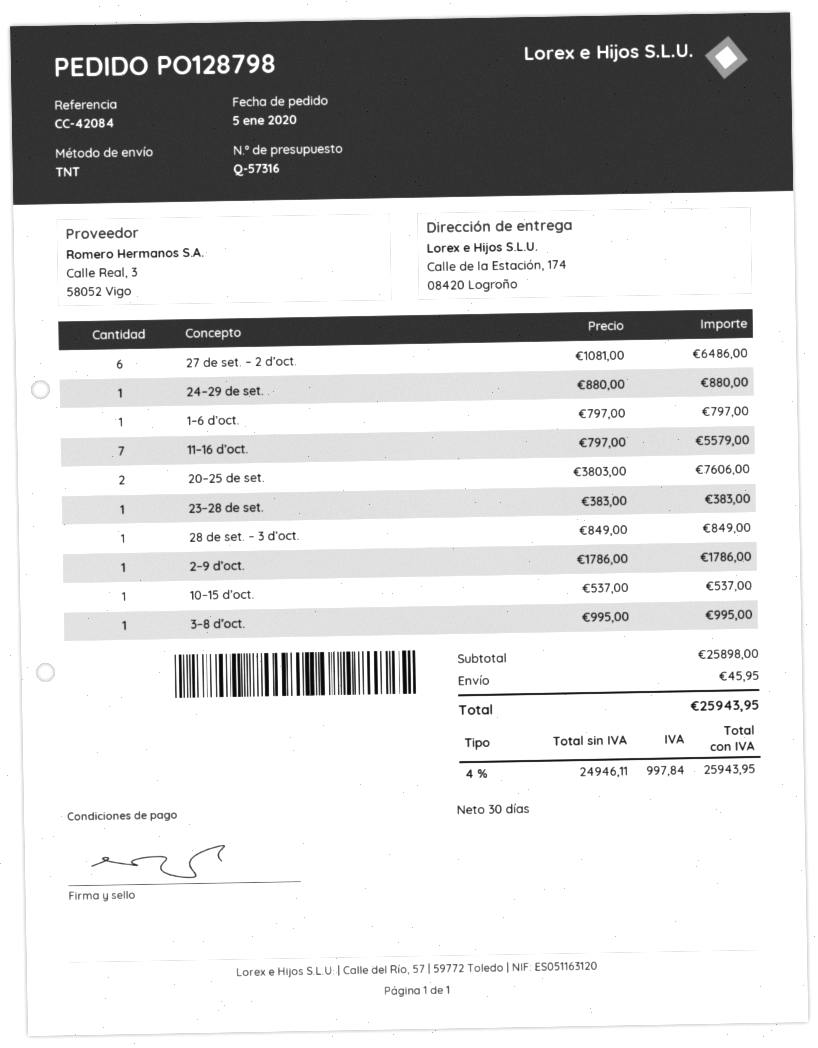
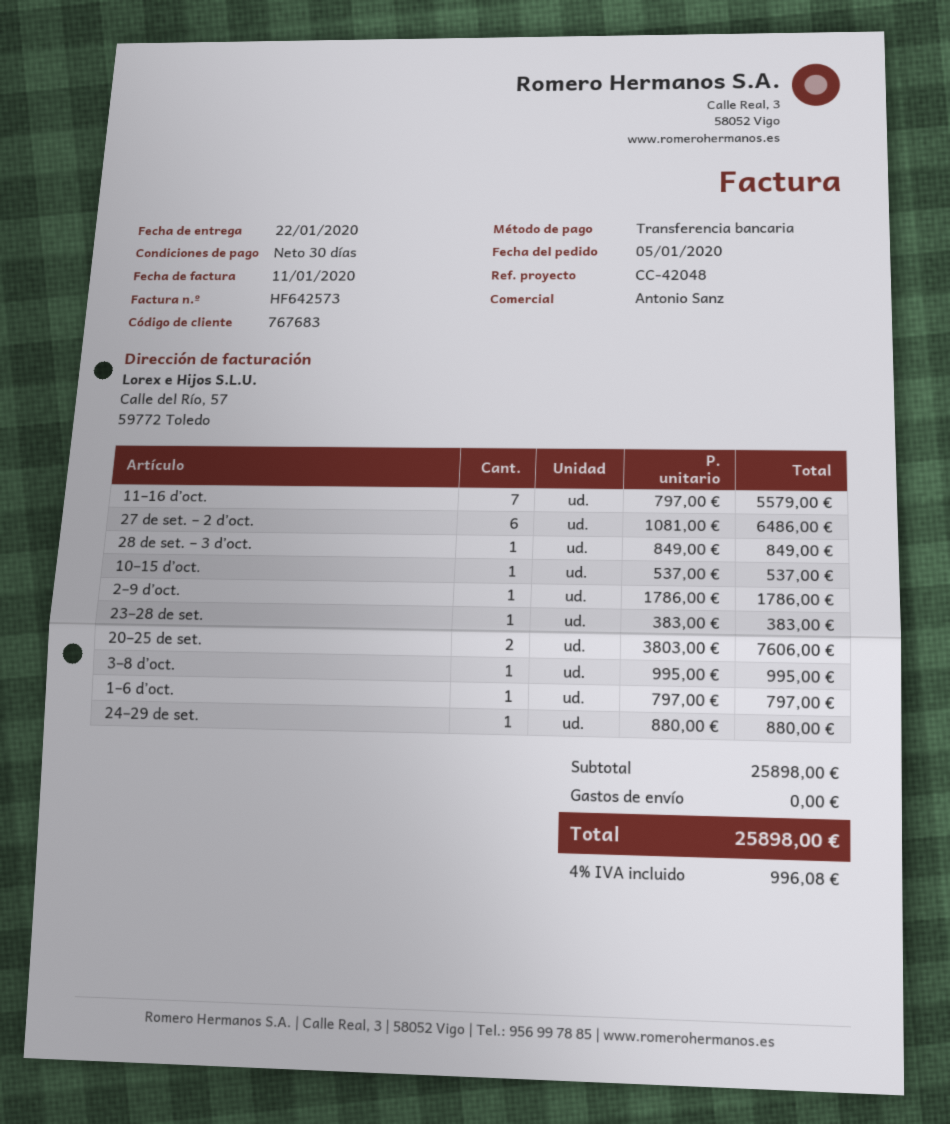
reference: CC-42084 -> CC-42048
shipping: 45.95 -> 0.00
tax: 4% = 997.84 -> 4% = 996.08
total: 25943.95 -> 25898.00

